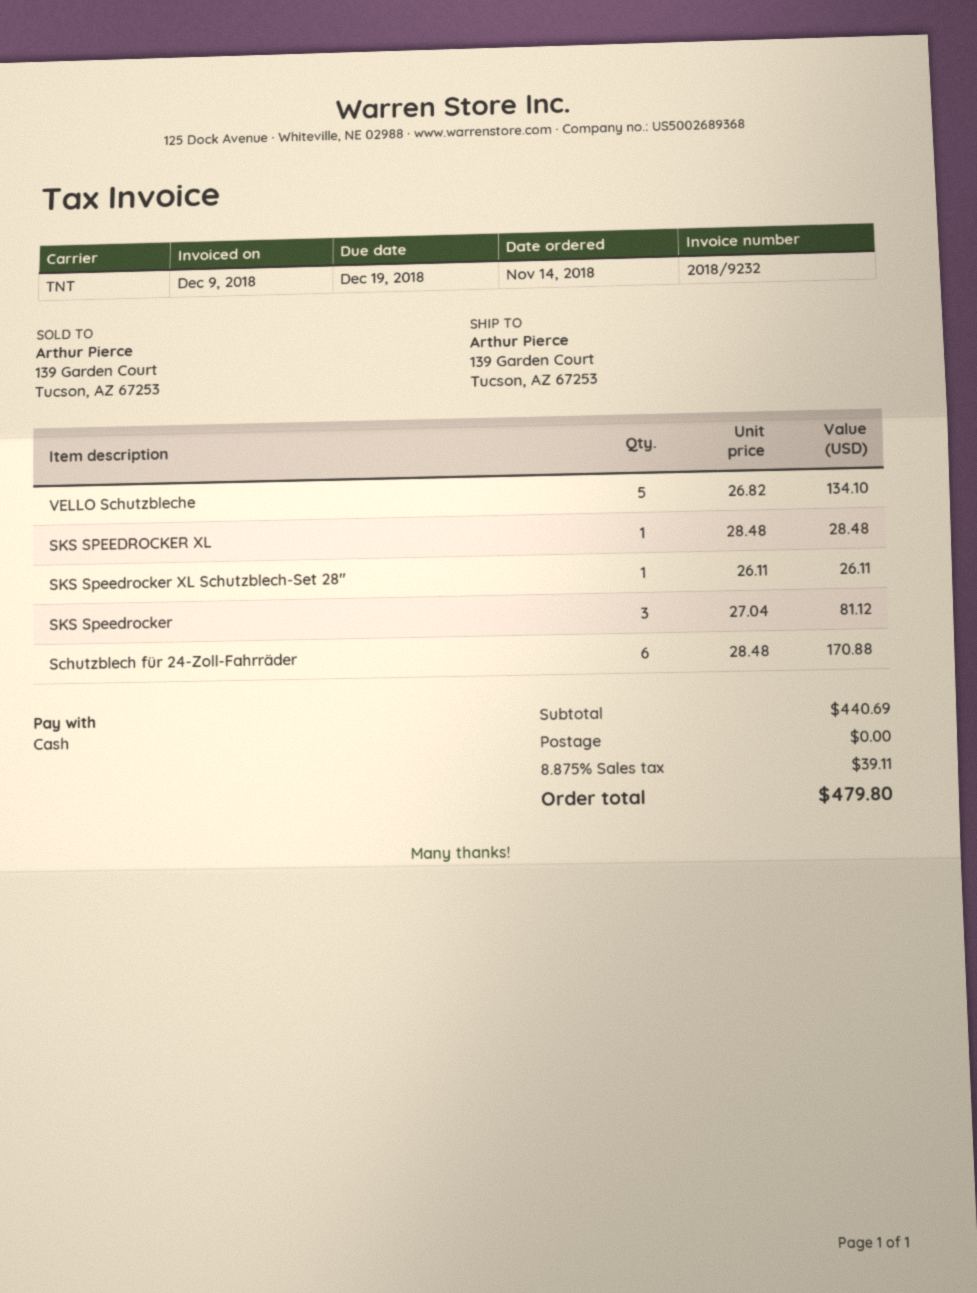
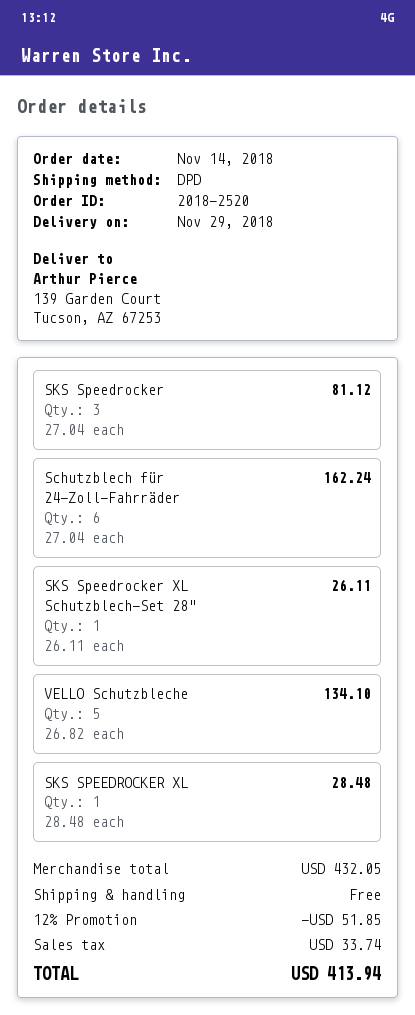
shipping method: TNT -> DPD
Schutzblech für 24-Zoll-Fahrräder: 6 x 28.48 = 170.88 -> 6 x 27.04 = 162.24
subtotal: 440.69 -> 432.05
discount: none -> 12% = 51.85
tax: 39.11 -> 33.74
total: 479.80 -> 413.94

